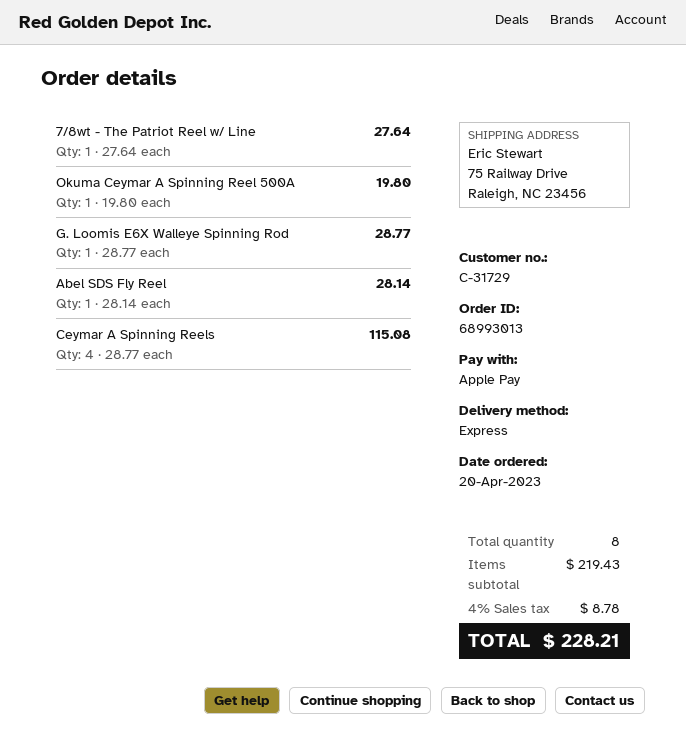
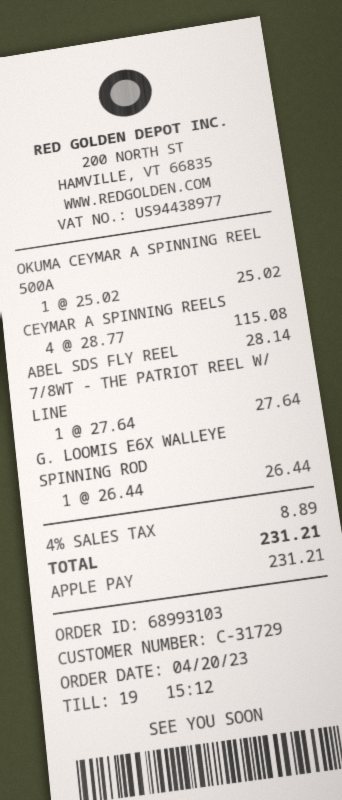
order number: 68993013 -> 68993103
Okuma Ceymar A Spinning Reel 500A: 1 x 19.80 = 19.80 -> 1 x 25.02 = 25.02
G. Loomis E6X Walleye Spinning Rod: 1 x 28.77 = 28.77 -> 1 x 26.44 = 26.44
tax: 4% = 8.78 -> 4% = 8.89
total: 228.21 -> 231.21

